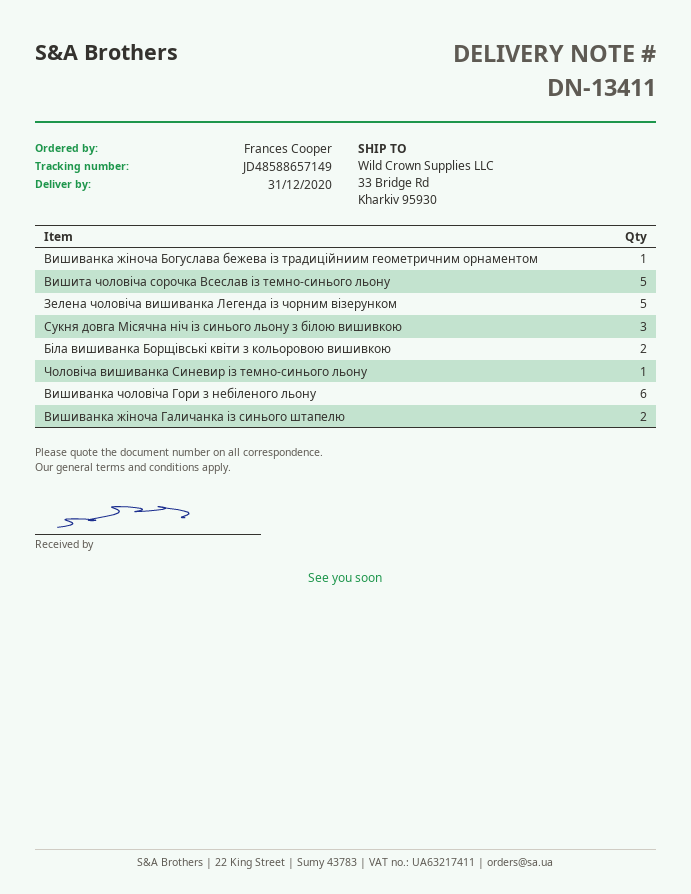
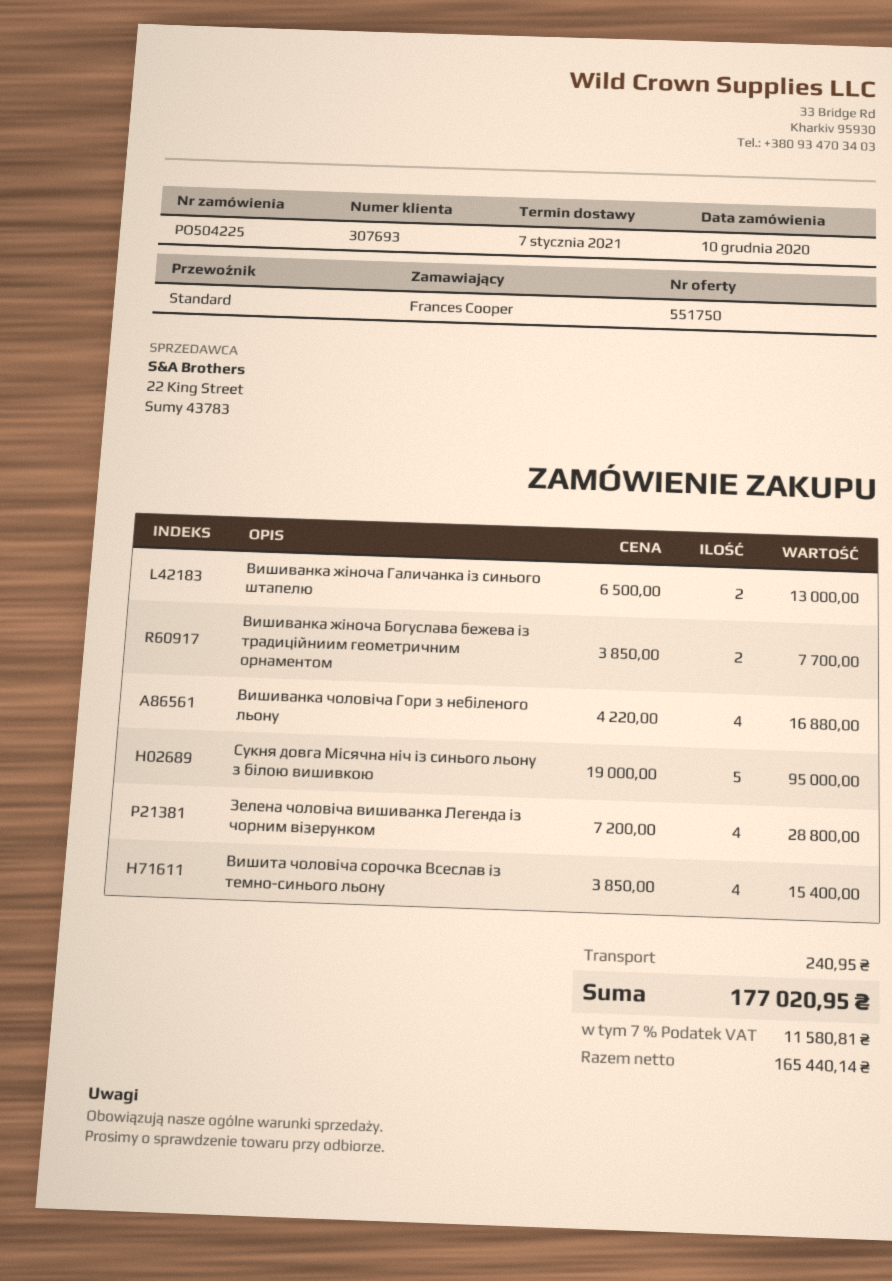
delivery date: 2020-12-31 -> 2021-01-07
Вишиванка жіноча Богуслава бежева із традиційниим геометричним орнаментом: 1 -> 2
Вишита чоловіча сорочка Всеслав із темно-синього льону: 5 -> 4
Зелена чоловіча вишиванка Легенда із чорним візерунком: 5 -> 4
Сукня довга Місячна ніч із синього льону з білою вишивкою: 3 -> 5
Біла вишиванка Борщівські квіти з кольоровою вишивкою: 2 -> none
Чоловіча вишиванка Синевир із темно-синього льону: 1 -> none
Вишиванка чоловіча Гори з небіленого льону: 6 -> 4

